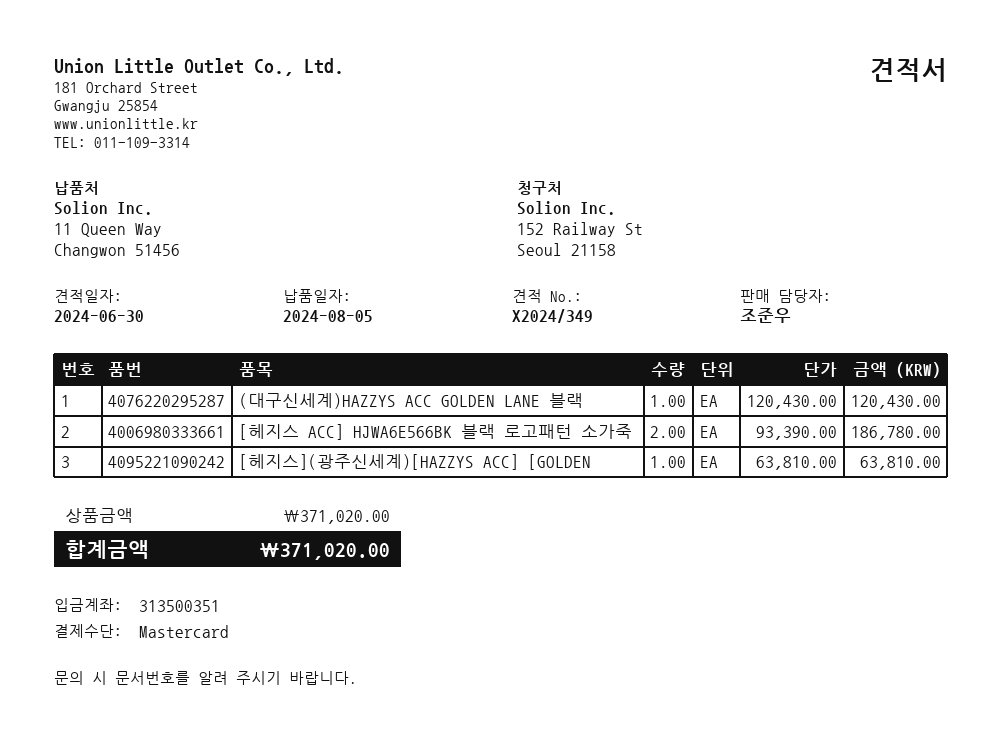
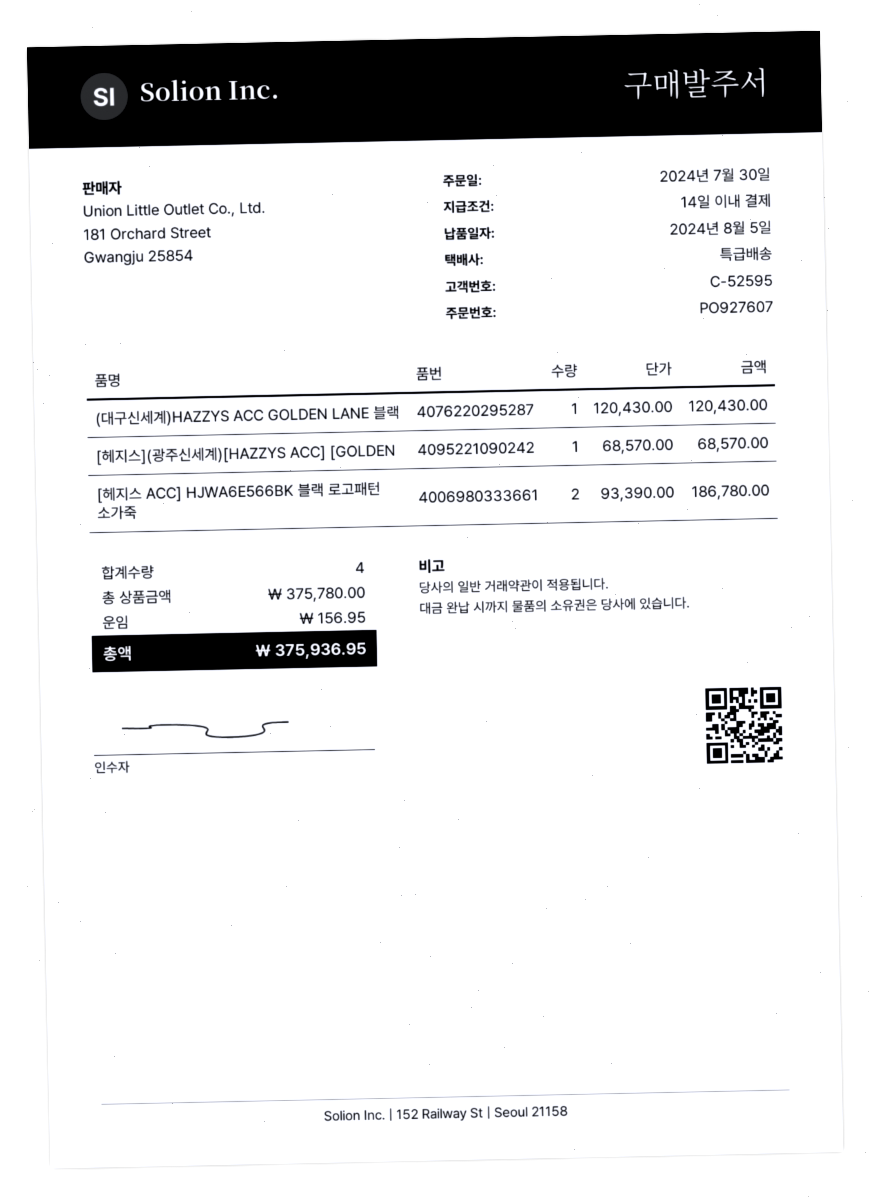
[헤지스](광주신세계)[HAZZYS ACC] [GOLDEN: 1 x 63810.00 = 63810.00 -> 1 x 68570.00 = 68570.00
subtotal: 371020.00 -> 375780.00
shipping: none -> 156.95
total: 371020.00 -> 375936.95

